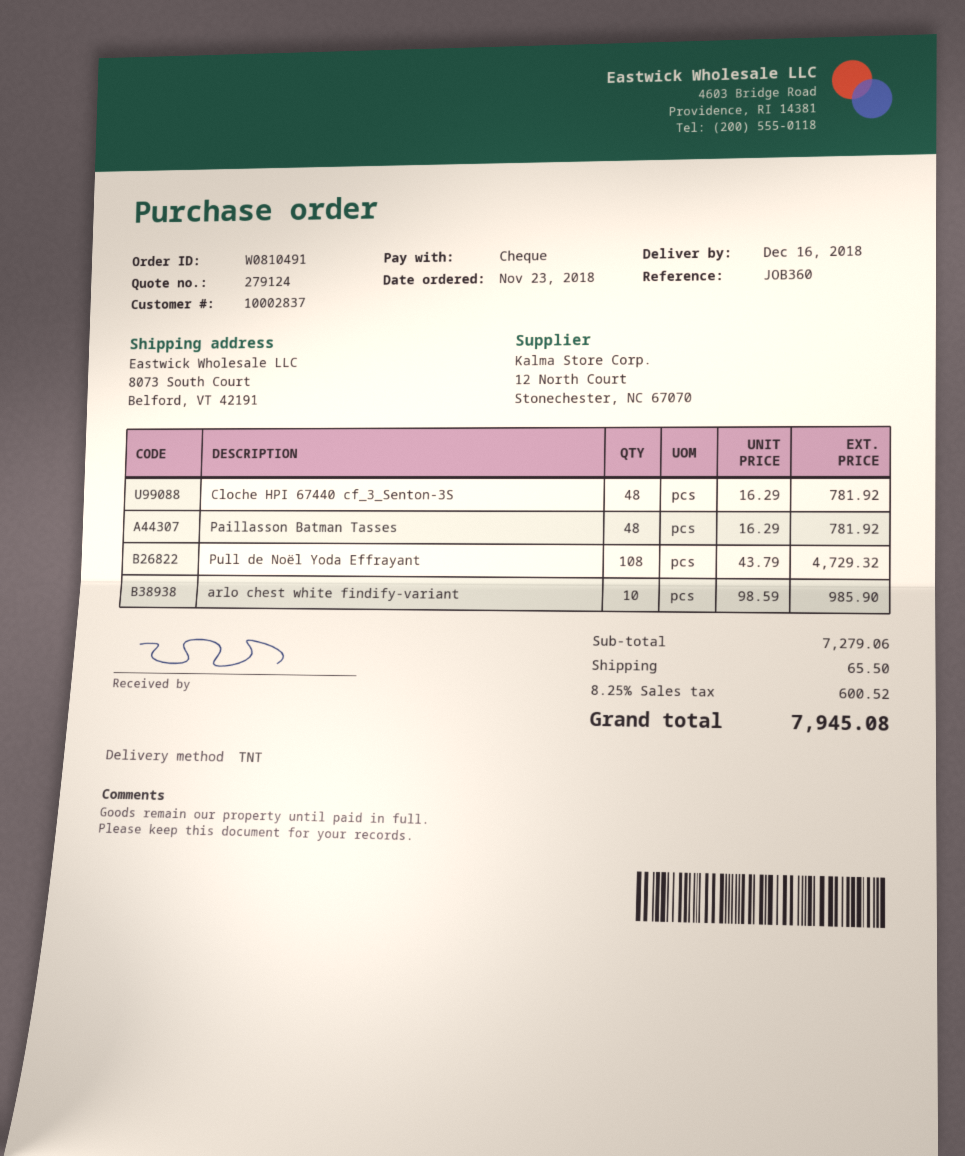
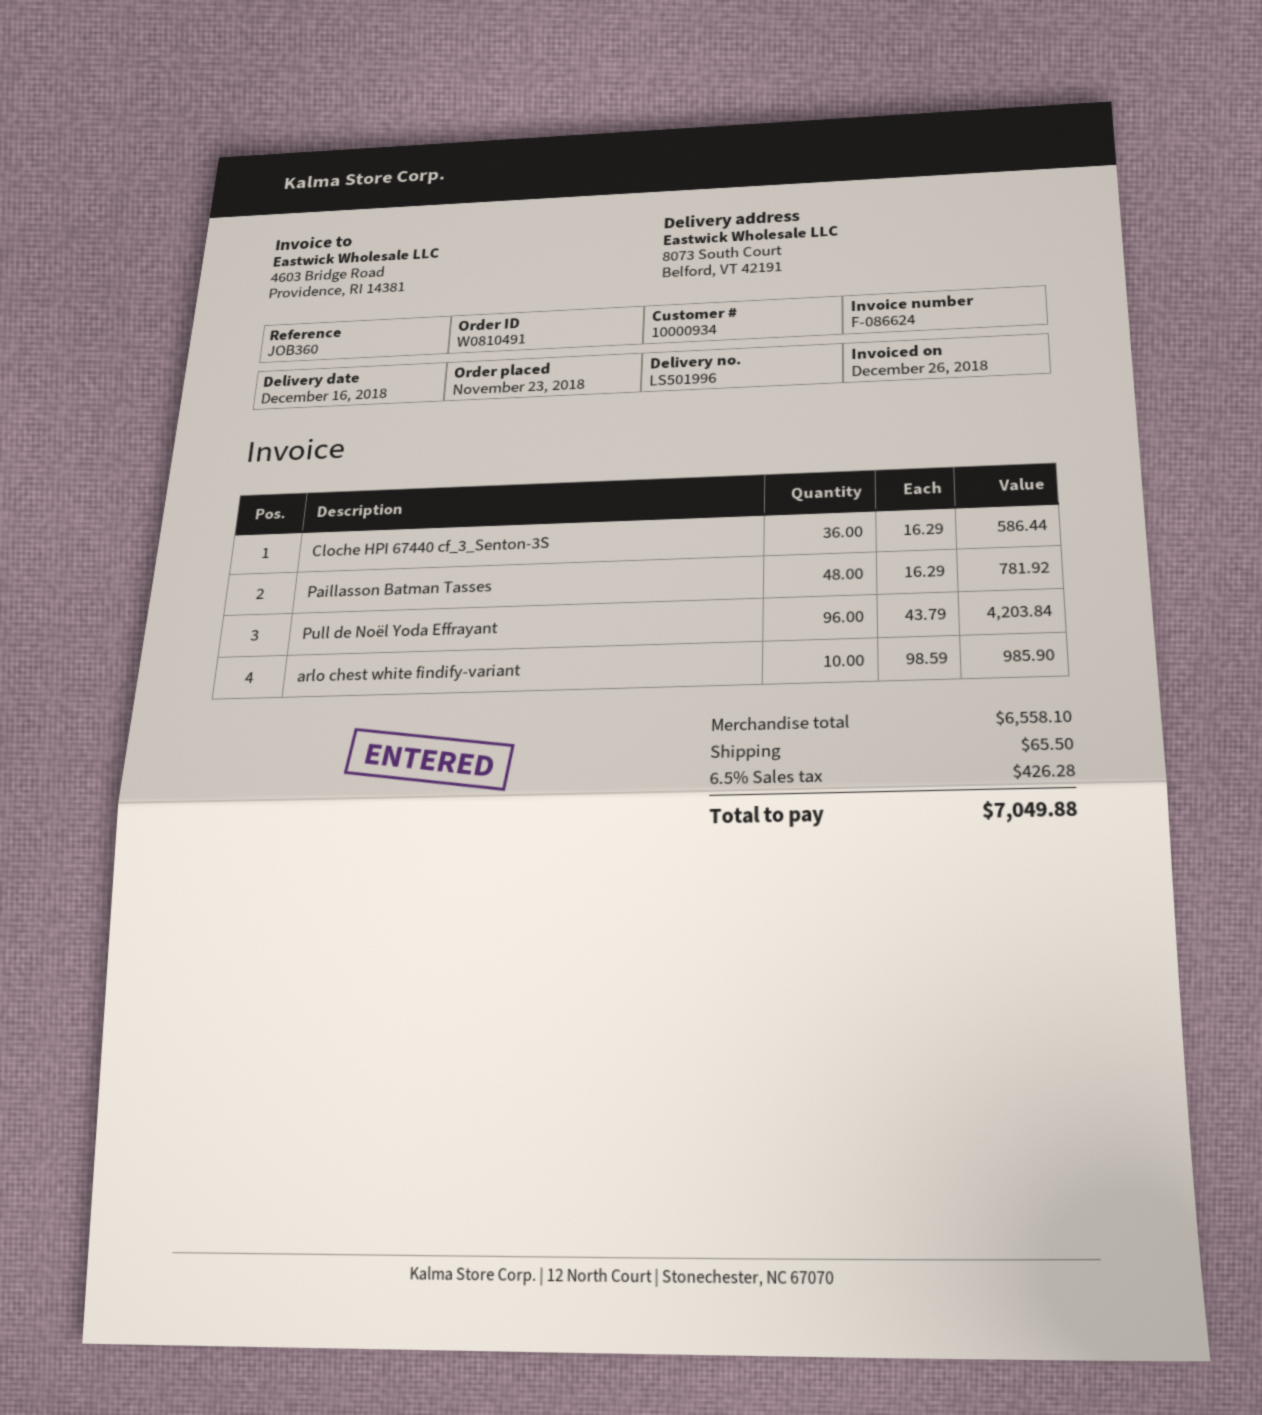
customer number: 10002837 -> 10000934
Cloche HPI 67440 cf_3_Senton-3S: 48 x 16.29 = 781.92 -> 36 x 16.29 = 586.44
Pull de Noël Yoda Effrayant: 108 x 43.79 = 4729.32 -> 96 x 43.79 = 4203.84
subtotal: 7279.06 -> 6558.10
tax: 8.25% = 600.52 -> 6.5% = 426.28
total: 7945.08 -> 7049.88

